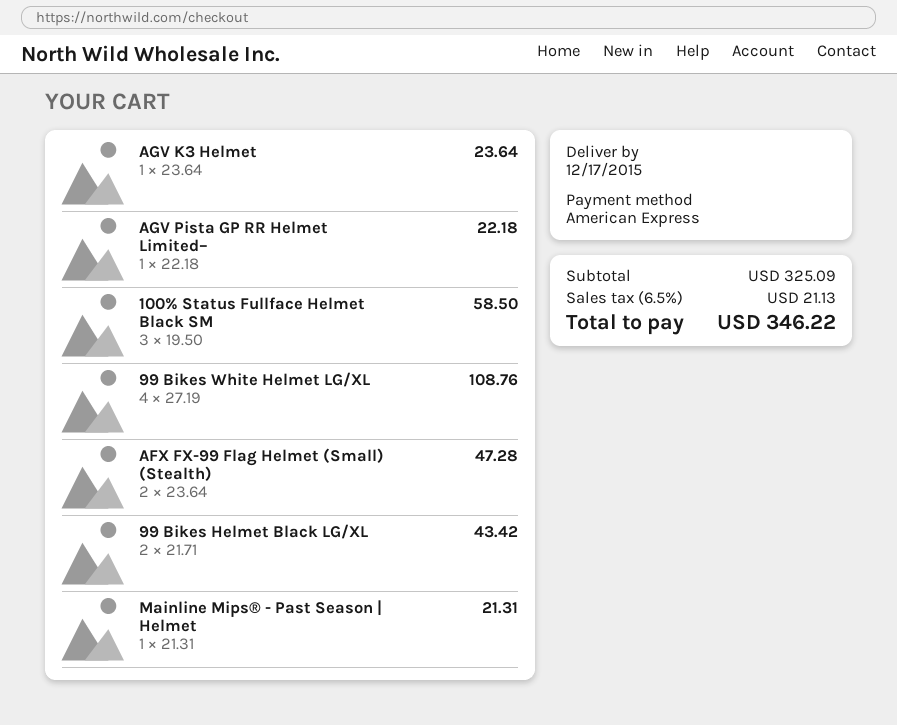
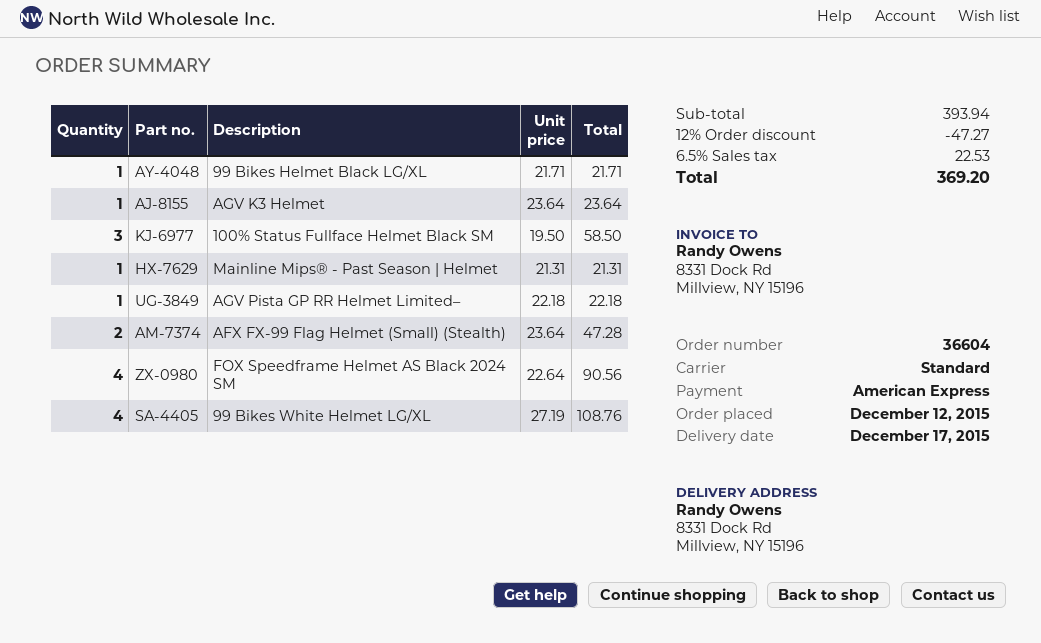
99 Bikes Helmet Black LG/XL: 2 x 21.71 = 43.42 -> 1 x 21.71 = 21.71
FOX Speedframe Helmet AS Black 2024 SM: none -> 4 x 22.64 = 90.56
subtotal: 325.09 -> 393.94
discount: none -> 12% = 47.27
tax: 6.5% = 21.13 -> 6.5% = 22.53
total: 346.22 -> 369.20

